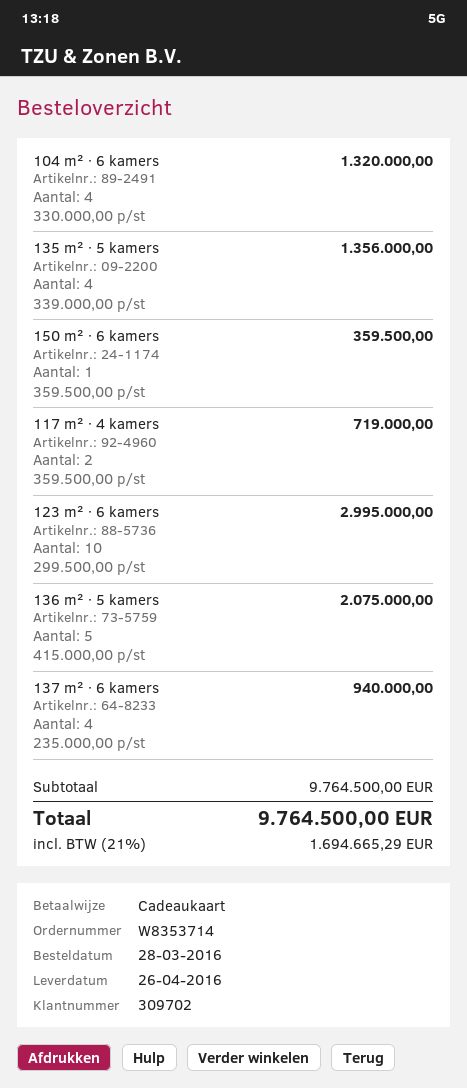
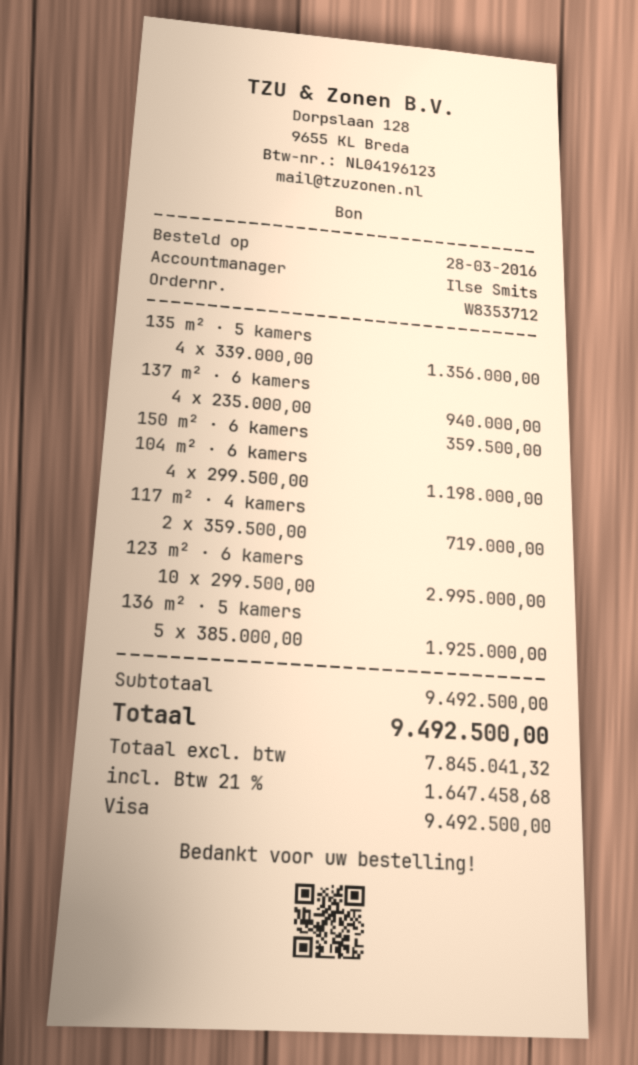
order number: W8353714 -> W8353712
payment method: gift card -> Visa
104 m² · 6 kamers: 4 x 330000.00 = 1320000.00 -> 4 x 299500.00 = 1198000.00
136 m² · 5 kamers: 5 x 415000.00 = 2075000.00 -> 5 x 385000.00 = 1925000.00
subtotal: 9764500.00 -> 9492500.00
tax: 21% = 1694665.29 -> 21% = 1647458.68
total: 9764500.00 -> 9492500.00

